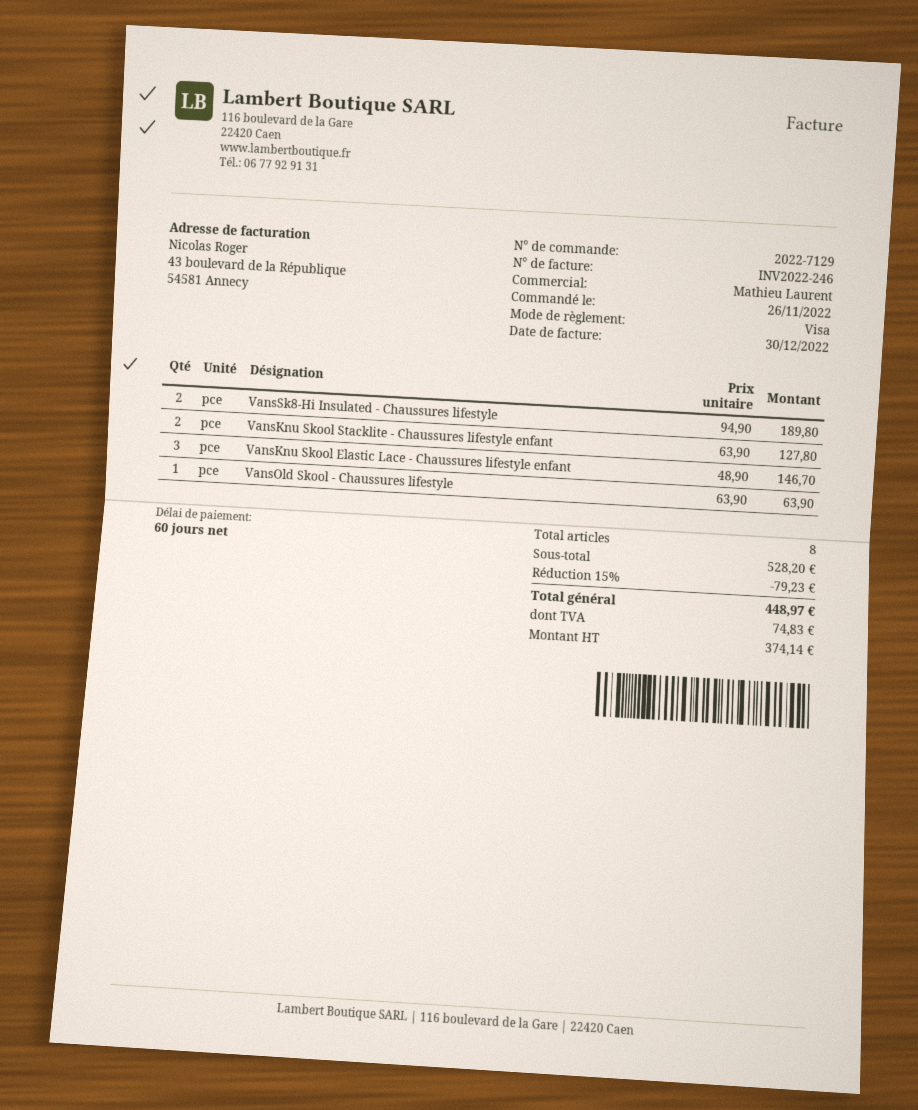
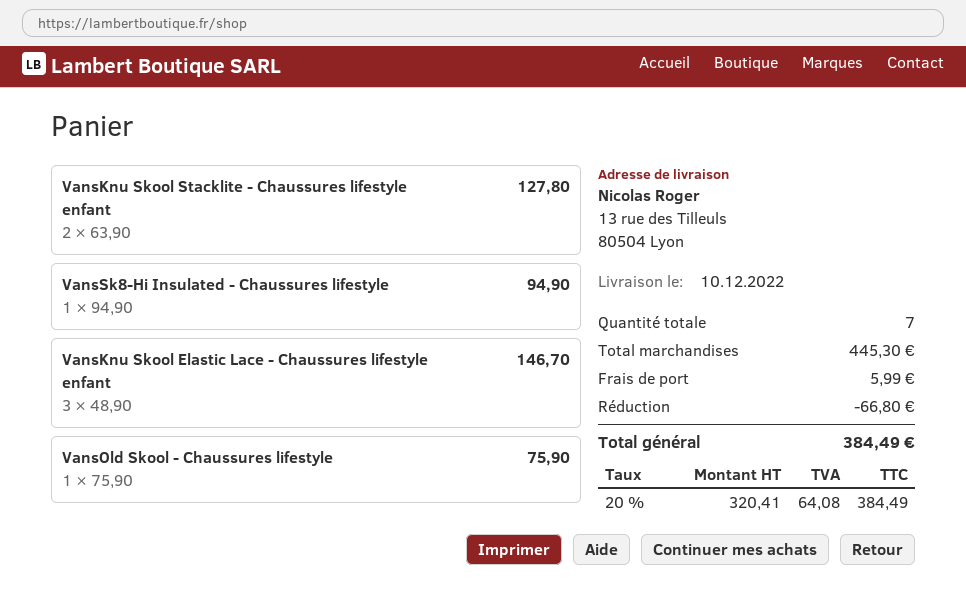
VansSk8-Hi Insulated - Chaussures lifestyle: 2 x 94.90 = 189.80 -> 1 x 94.90 = 94.90
VansOld Skool - Chaussures lifestyle: 1 x 63.90 = 63.90 -> 1 x 75.90 = 75.90
total quantity: 8 -> 7
subtotal: 528.20 -> 445.30
discount: 79.23 -> 66.80
shipping: none -> 5.99
net: 374.14 -> 320.41
tax: 74.83 -> 64.08
total: 448.97 -> 384.49

